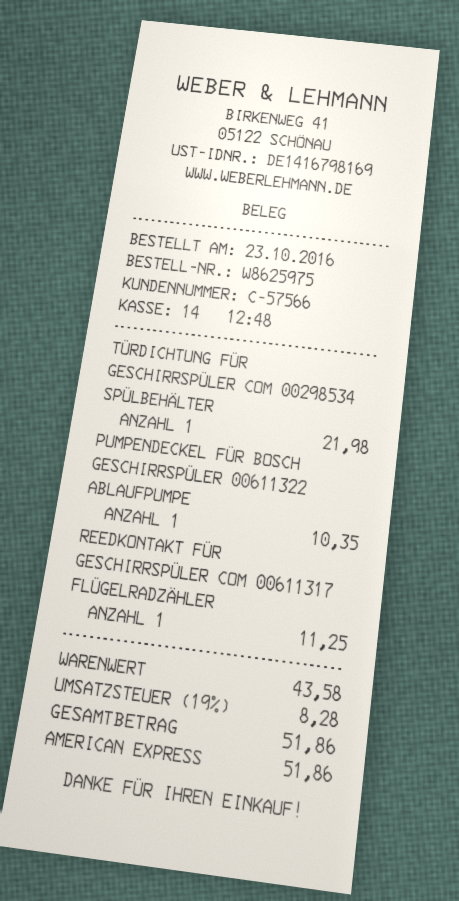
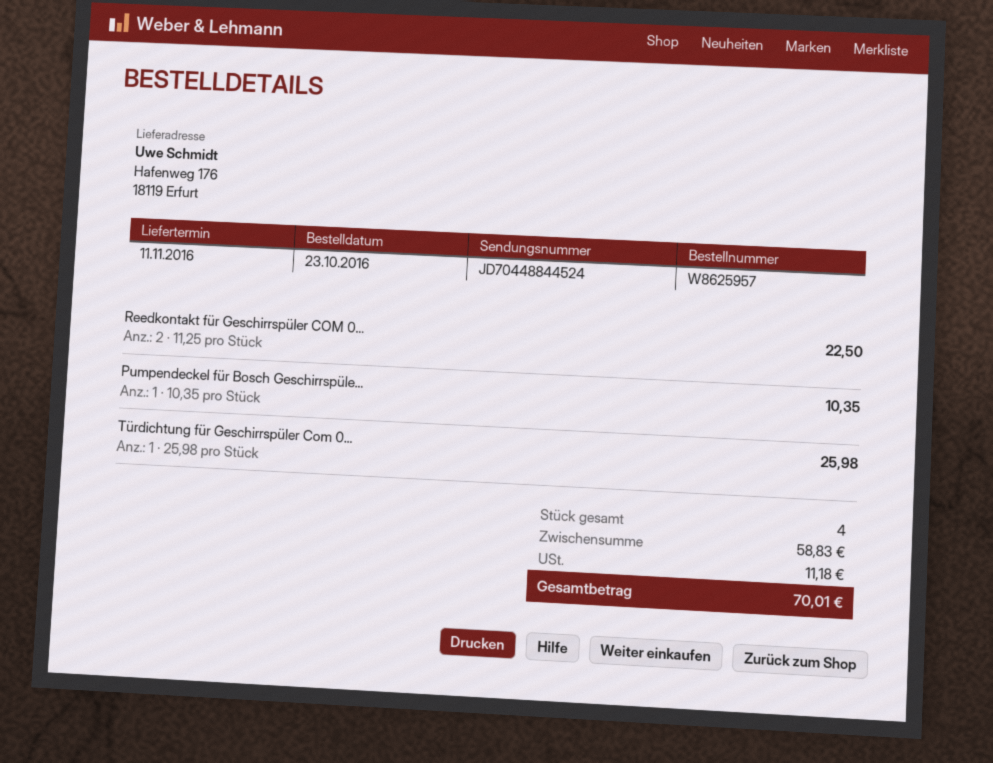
order number: W8625975 -> W8625957
TÜRDICHTUNG FÜR GESCHIRRSPÜLER COM 00298534 SPÜLBEHÄLTER: 1 for 21.98 -> 1 for 25.98
REEDKONTAKT FÜR GESCHIRRSPÜLER COM 00611317 FLÜGELRADZÄHLER: 1 for 11.25 -> 2 for 22.50
subtotal: 43.58 -> 58.83
tax: 8.28 -> 11.18
total: 51.86 -> 70.01

